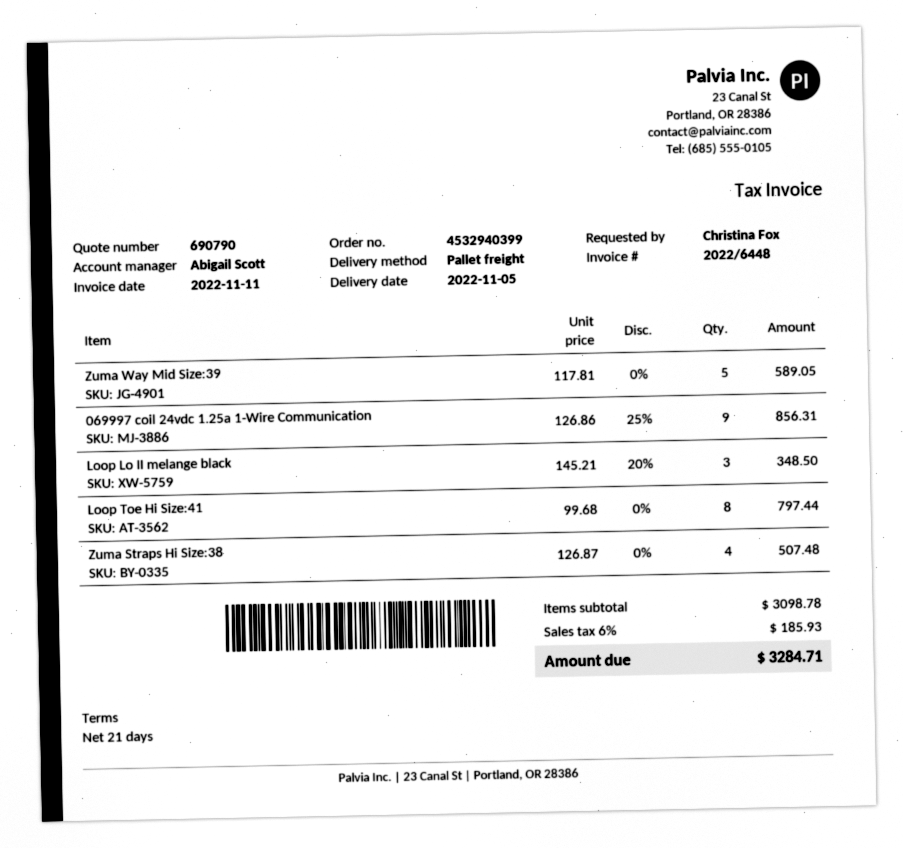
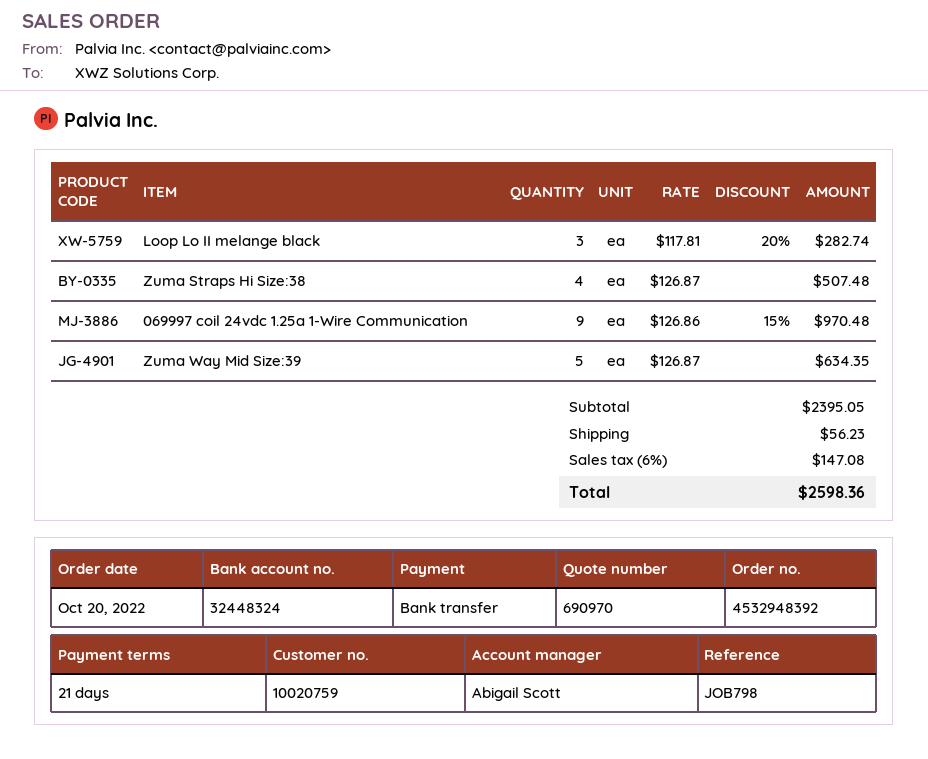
quote number: 690790 -> 690970
order number: 4532940399 -> 4532948392
Zuma Way Mid Size:39: 5 x 117.81 = 589.05 -> 5 x 126.87 = 634.35
069997 coil 24vdc 1.25a 1-Wire Communication: 9 x 126.86 - 25% = 856.31 -> 9 x 126.86 - 15% = 970.48
Loop Lo II melange black: 3 x 145.21 - 20% = 348.50 -> 3 x 117.81 - 20% = 282.74
Loop Toe Hi Size:41: 8 x 99.68 = 797.44 -> none
subtotal: 3098.78 -> 2395.05
shipping: none -> 56.23
tax: 6% = 185.93 -> 6% = 147.08
total: 3284.71 -> 2598.36

